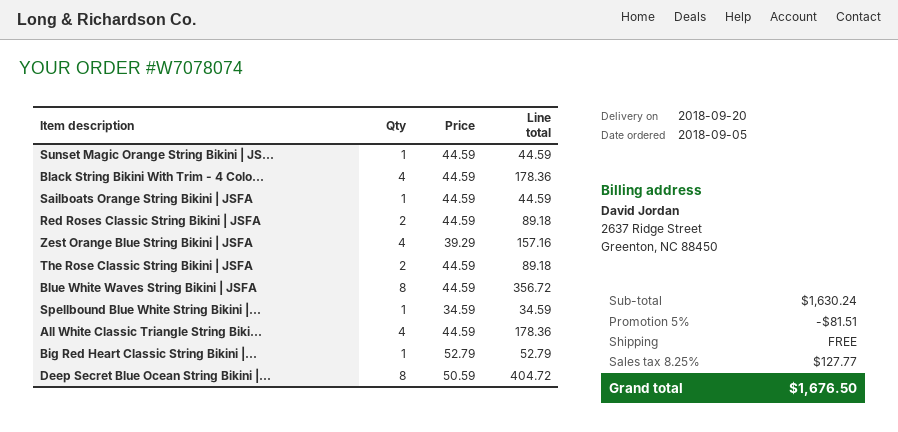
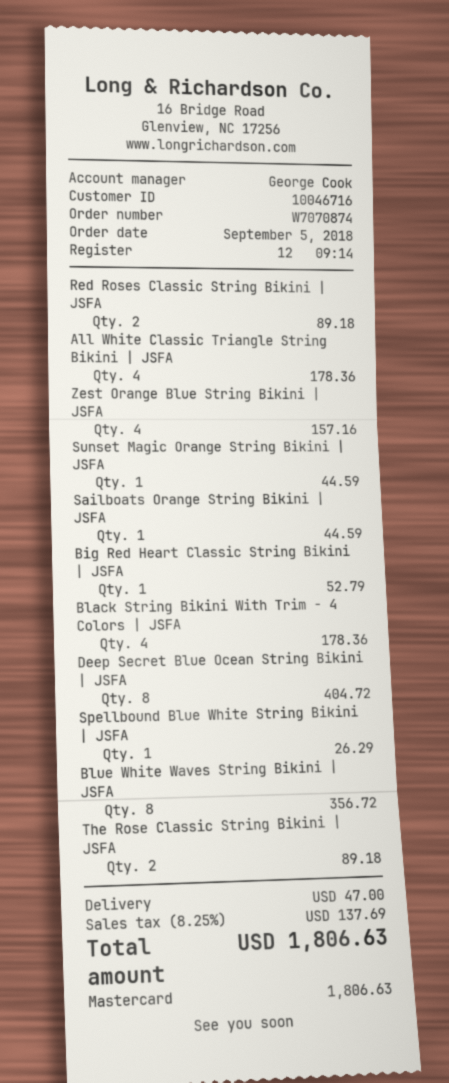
order number: W7078074 -> W7070874
Spellbound Blue White String Bikini |...: 1 for 34.59 -> 1 for 26.29
discount: 5% = 81.51 -> none
shipping: 0.00 -> 47.00
tax: 8.25% = 127.77 -> 8.25% = 137.69
total: 1676.50 -> 1806.63

